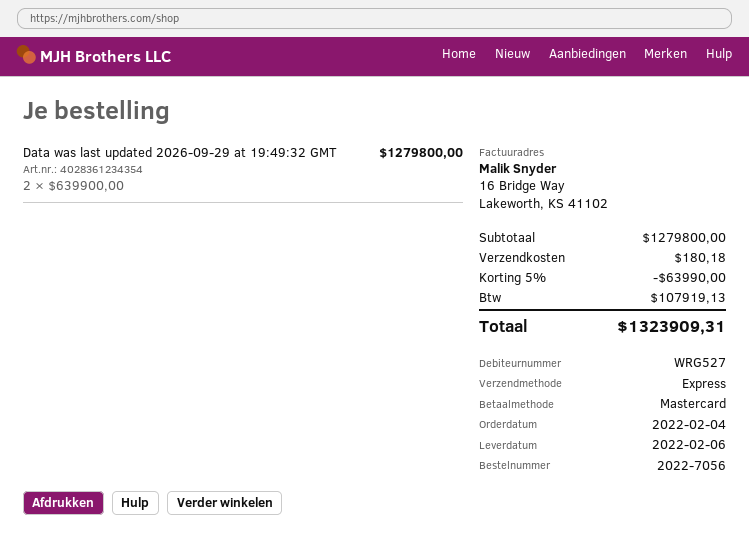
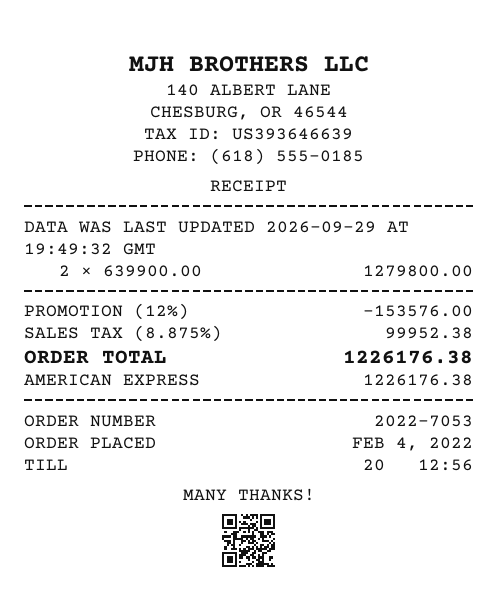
order number: 2022-7056 -> 2022-7053
payment method: Mastercard -> American Express
discount: 5% = 63990.00 -> 12% = 153576.00
shipping: 180.18 -> none
tax: 107919.13 -> 99952.38
total: 1323909.31 -> 1226176.38

